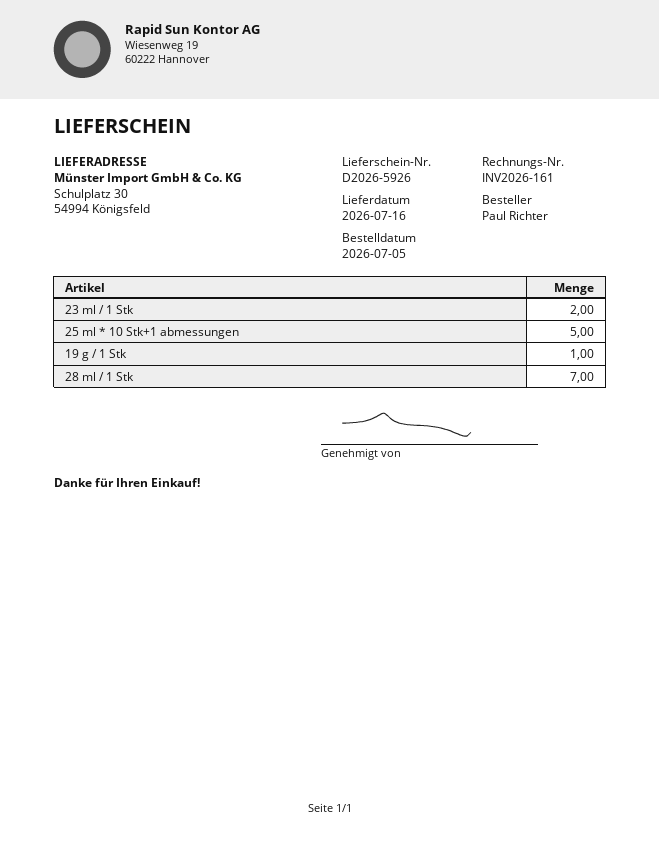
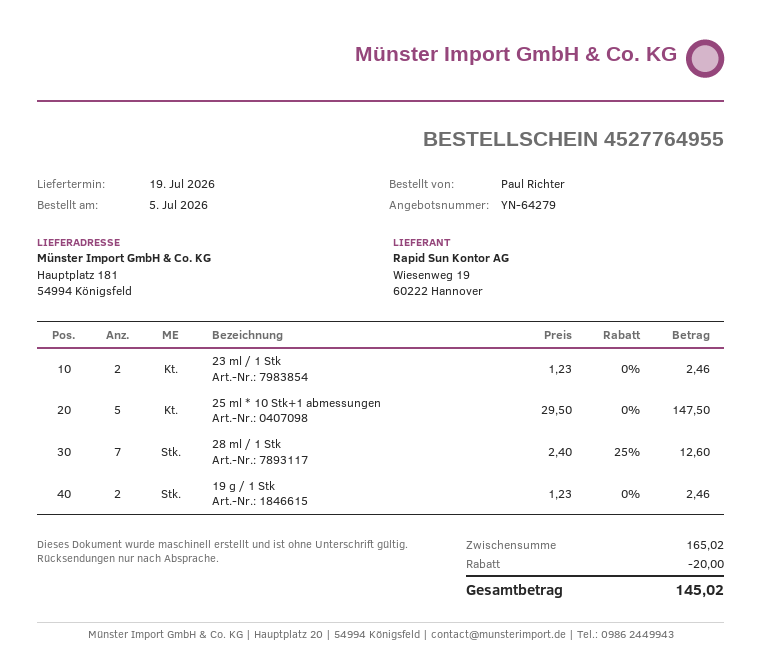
delivery date: 2026-07-16 -> 2026-07-19
ship to: Schulplatz 30, 54994 Königsfeld -> Hauptplatz 181, 54994 Königsfeld
19 g / 1 Stk: 1 -> 2

